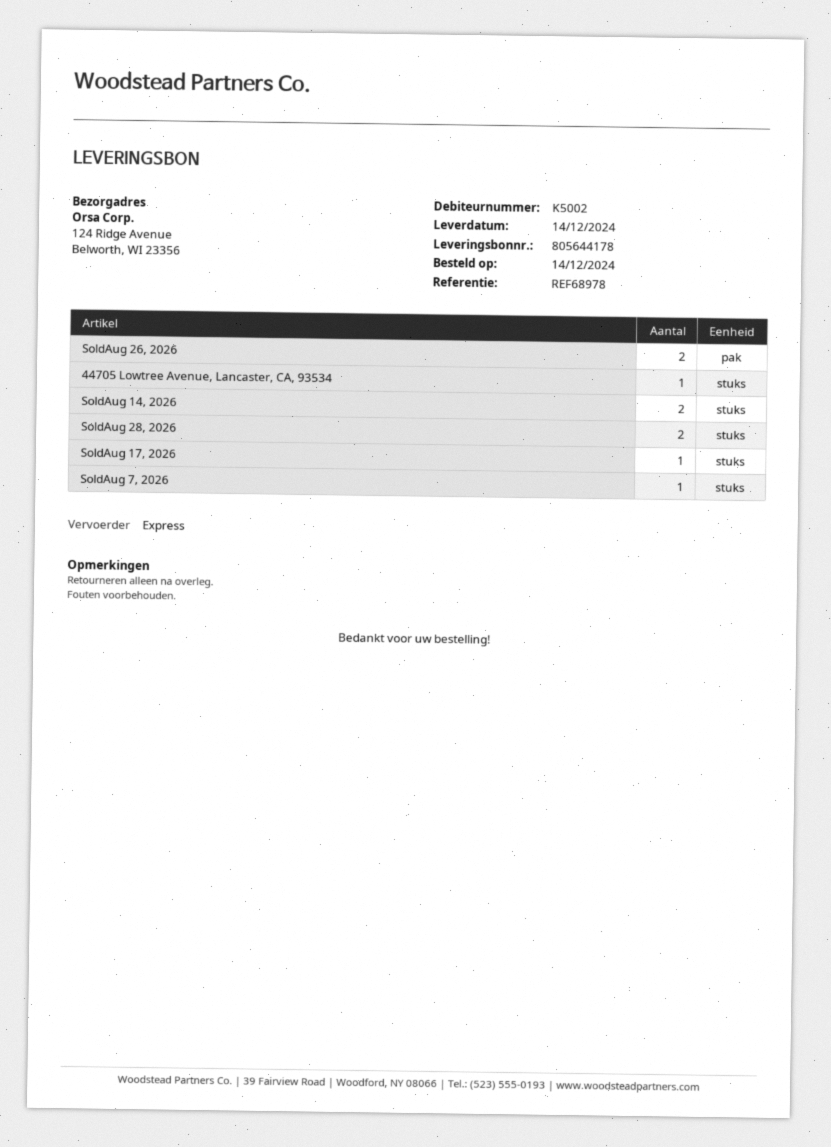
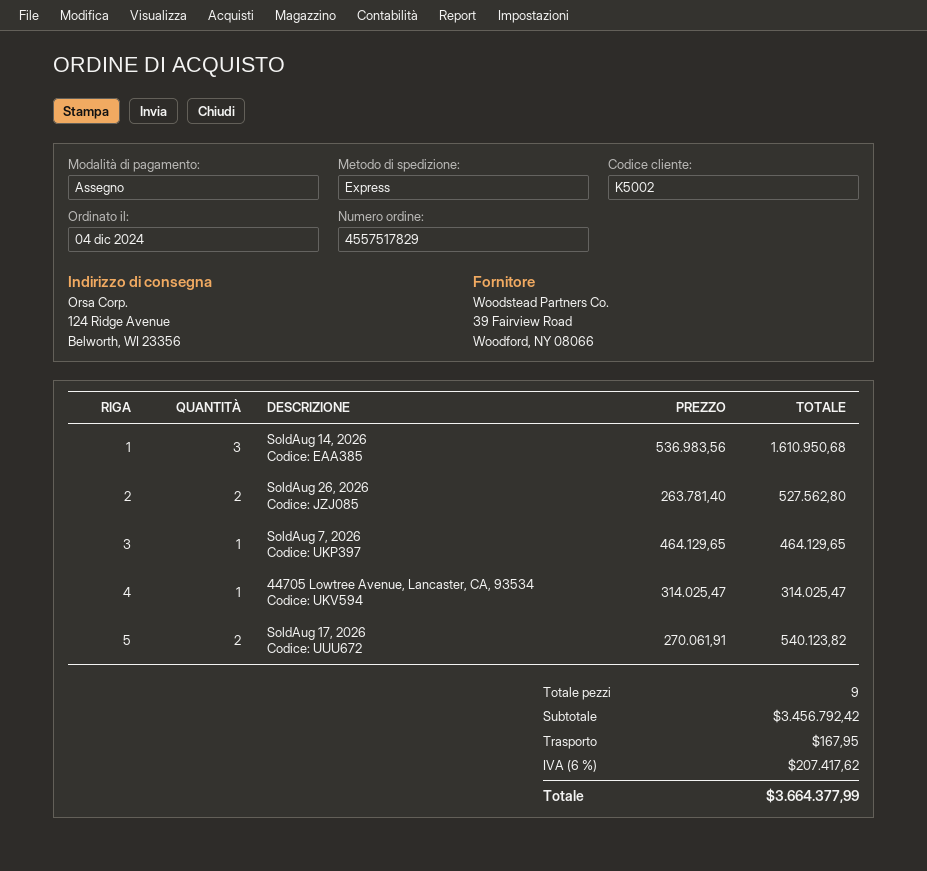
order date: 2024-12-14 -> 2024-12-04
SoldAug 14, 2026: 2 -> 3
SoldAug 28, 2026: 2 -> none
SoldAug 17, 2026: 1 -> 2

